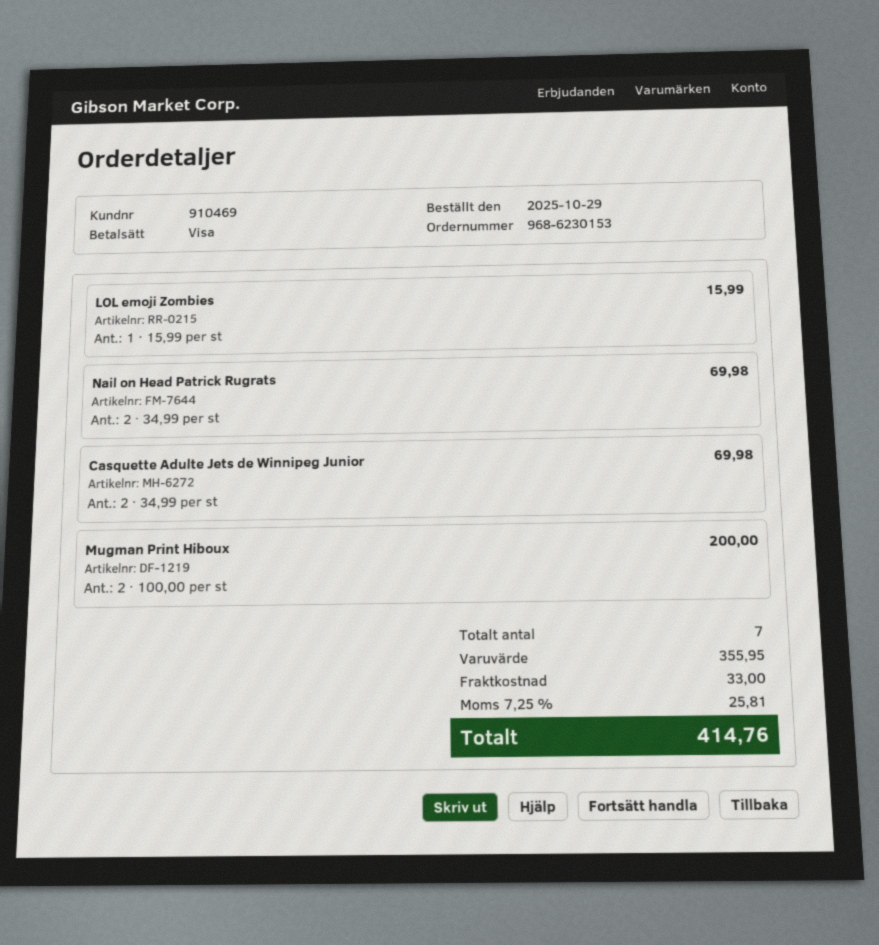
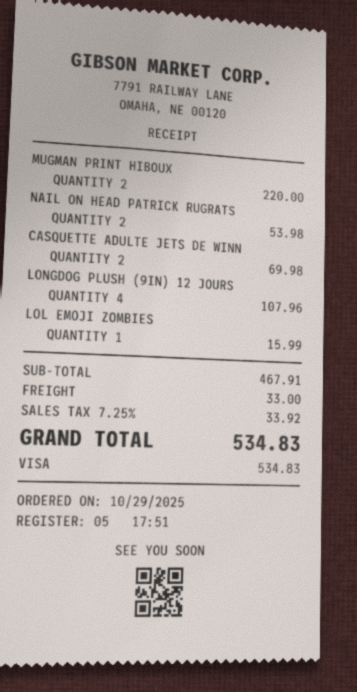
Nail on Head Patrick Rugrats: 2 for 69.98 -> 2 for 53.98
Mugman Print Hiboux: 2 for 200.00 -> 2 for 220.00
LONGDOG PLUSH (9IN) 12 JOURS: none -> 4 for 107.96
subtotal: 355.95 -> 467.91
tax: 7.25% = 25.81 -> 7.25% = 33.92
total: 414.76 -> 534.83

